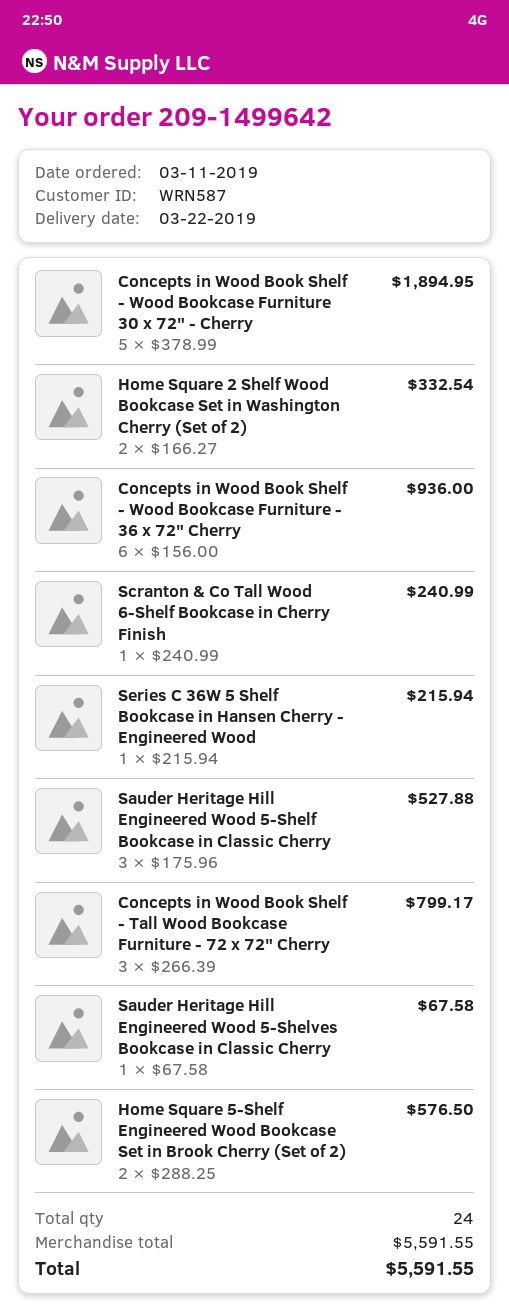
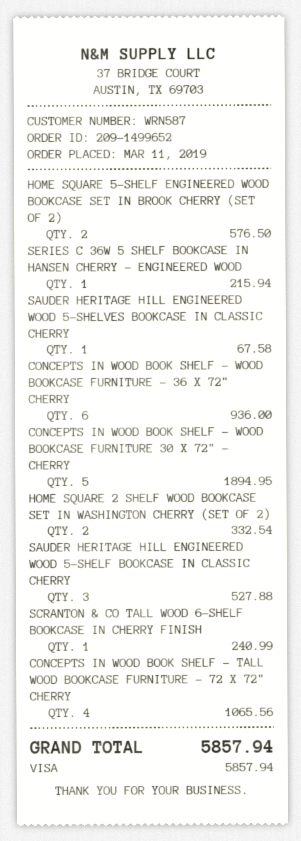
order number: 209-1499642 -> 209-1499652
Concepts in Wood Book Shelf - Tall Wood Bookcase Furniture - 72 x 72" Cherry: 3 for 799.17 -> 4 for 1065.56
total: 5591.55 -> 5857.94

